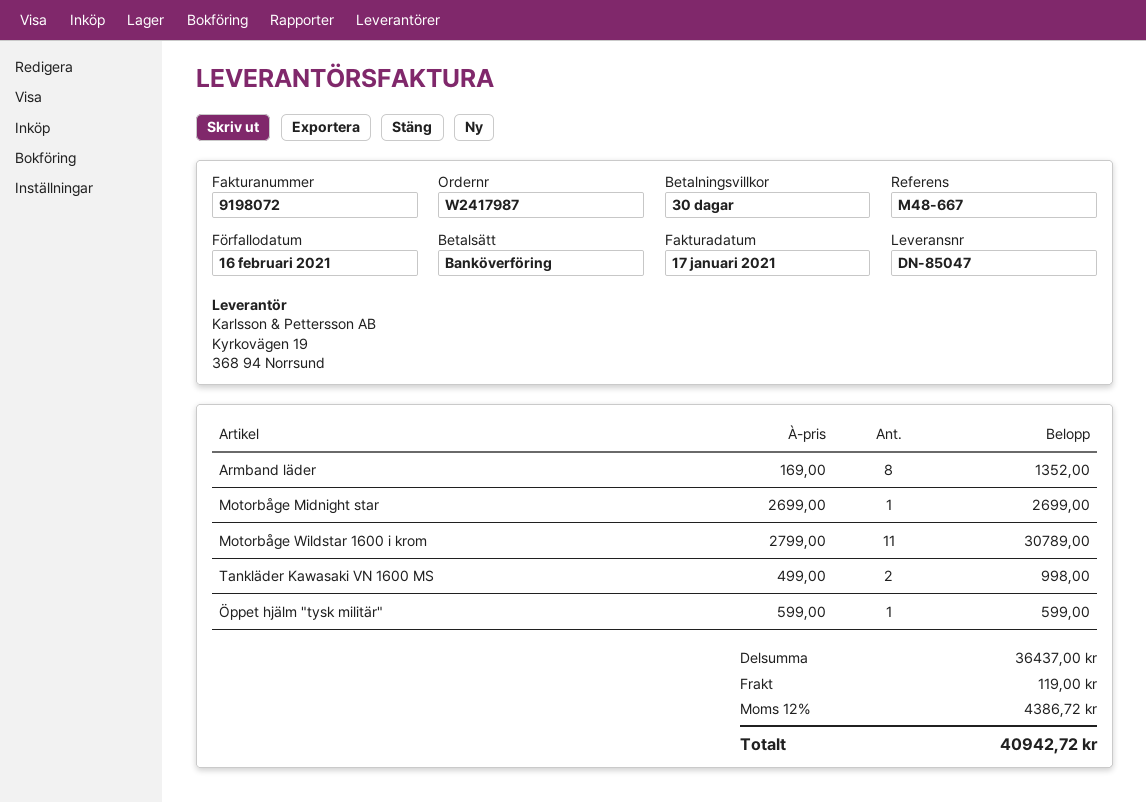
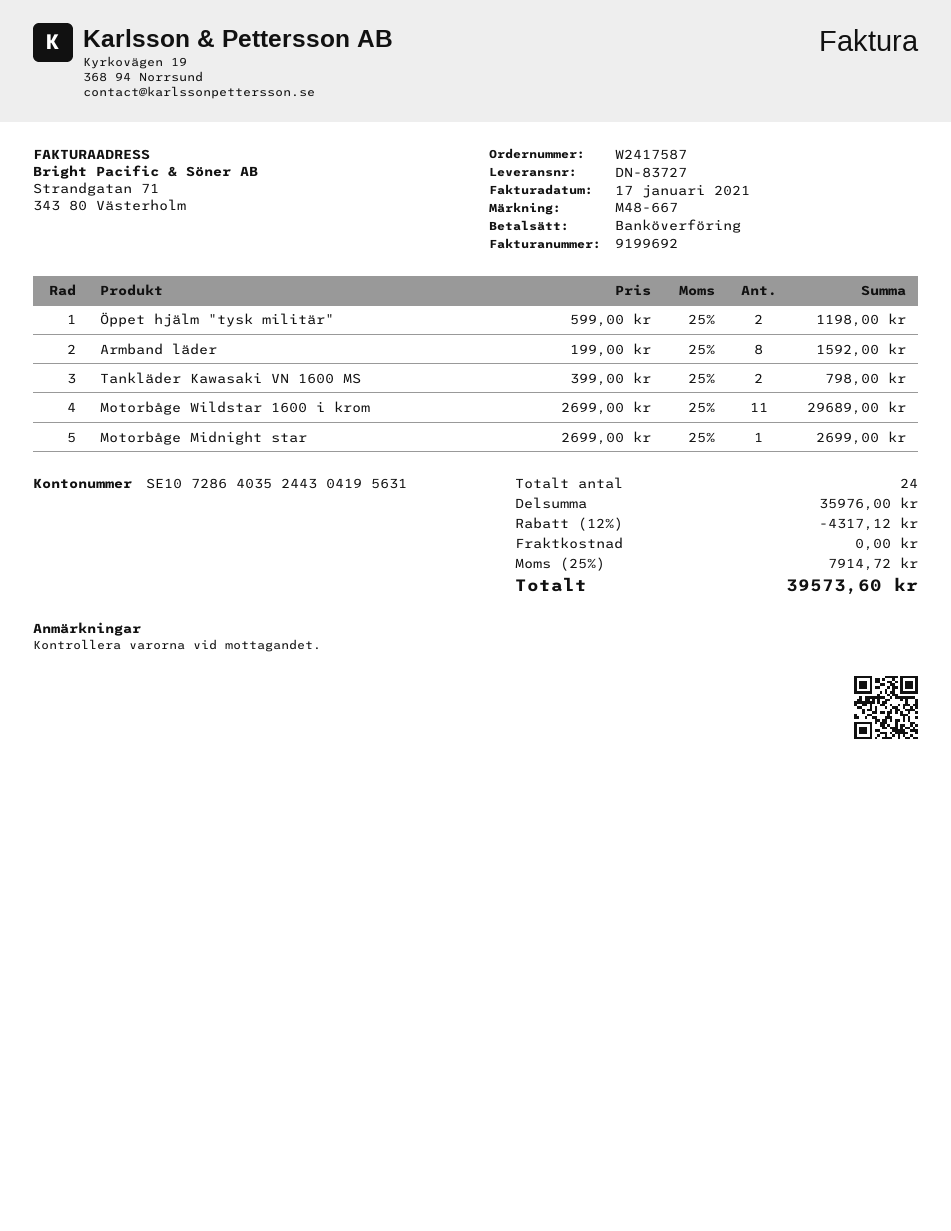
order number: W2417987 -> W2417587
delivery note number: DN-85047 -> DN-83727
invoice number: 9198072 -> 9199692
Armband läder: 8 x 169.00 = 1352.00 -> 8 x 199.00 = 1592.00
Motorbåge Wildstar 1600 i krom: 11 x 2799.00 = 30789.00 -> 11 x 2699.00 = 29689.00
Tankläder Kawasaki VN 1600 MS: 2 x 499.00 = 998.00 -> 2 x 399.00 = 798.00
Öppet hjälm "tysk militär": 1 x 599.00 = 599.00 -> 2 x 599.00 = 1198.00
subtotal: 36437.00 -> 35976.00
discount: none -> 12% = 4317.12
shipping: 119.00 -> 0.00
tax: 12% = 4386.72 -> 25% = 7914.72
total: 40942.72 -> 39573.60

